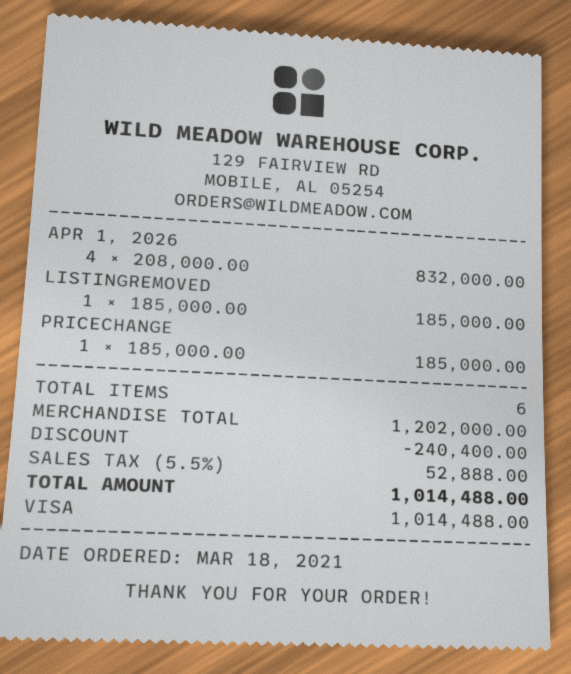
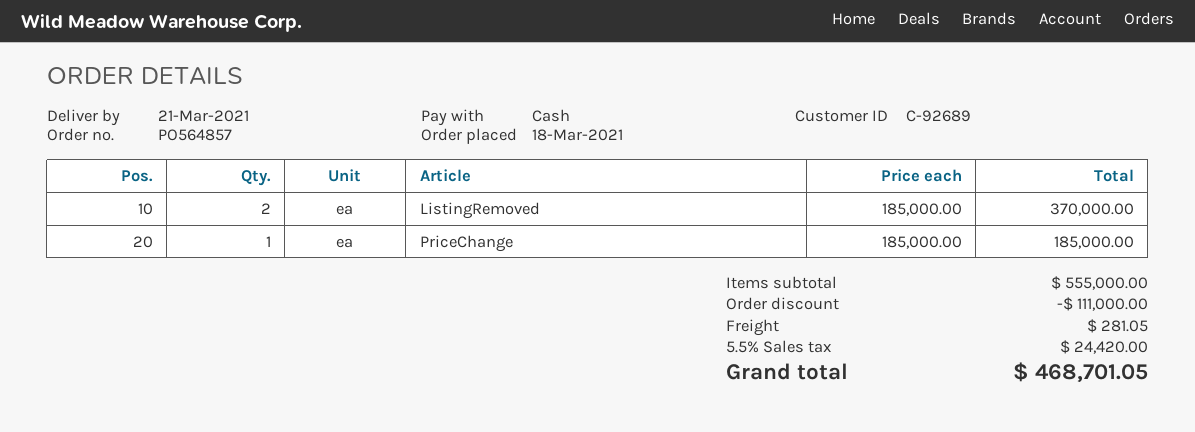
payment method: Visa -> cash
APR 1, 2026: 4 x 208000.00 = 832000.00 -> none
LISTINGREMOVED: 1 x 185000.00 = 185000.00 -> 2 x 185000.00 = 370000.00
subtotal: 1202000.00 -> 555000.00
discount: 240400.00 -> 111000.00
shipping: none -> 281.05
tax: 5.5% = 52888.00 -> 5.5% = 24420.00
total: 1014488.00 -> 468701.05

